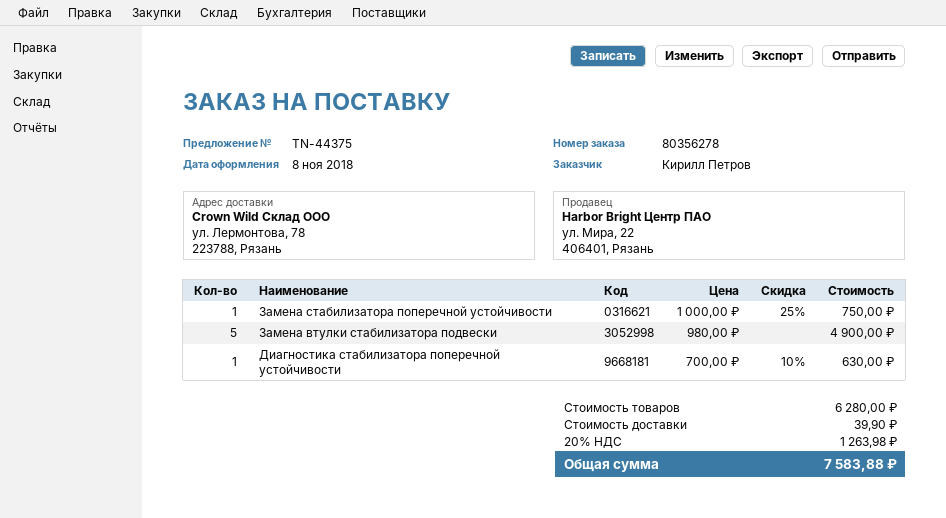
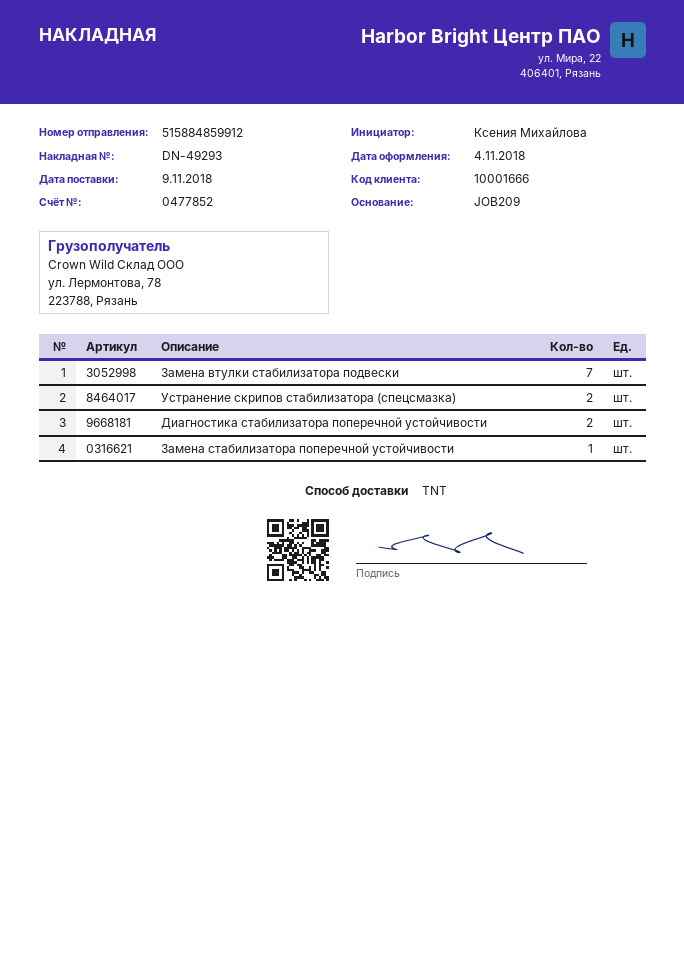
order date: 2018-11-08 -> 2018-11-04
ordered by: Кирилл Петров -> Ксения Михайлова
Замена втулки стабилизатора подвески: 5 -> 7
Диагностика стабилизатора поперечной устойчивости: 1 -> 2
Устранение скрипов стабилизатора (спецсмазка): none -> 2

